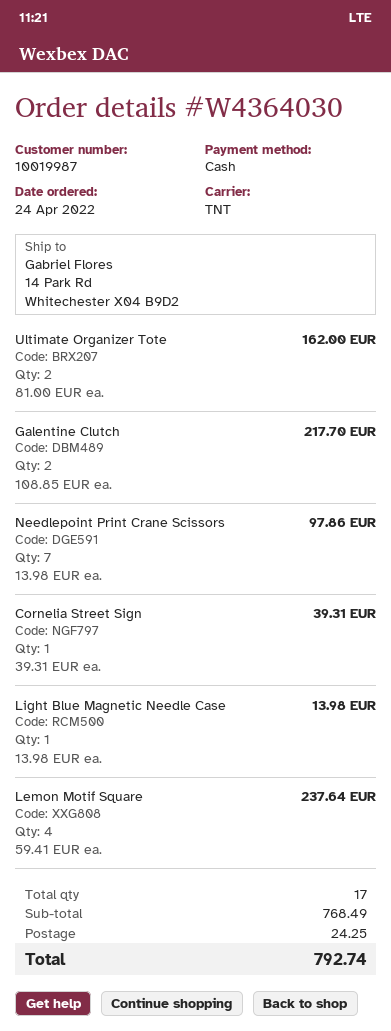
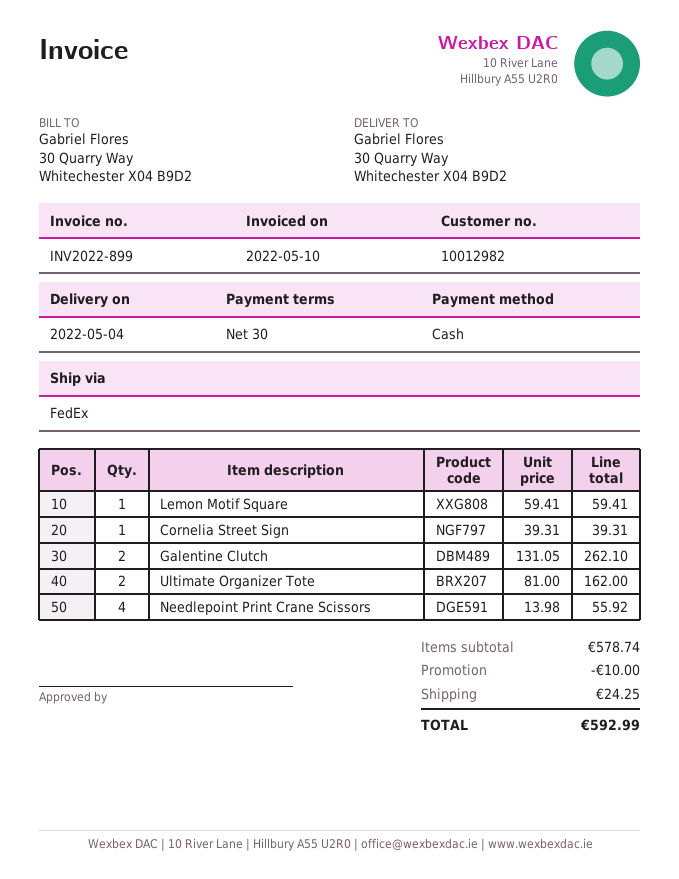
customer number: 10019987 -> 10012982
shipping method: TNT -> FedEx
ship to: 14 Park Rd, Whitechester X04 B9D2 -> 30 Quarry Way, Whitechester X04 B9D2
Galentine Clutch: 2 x 108.85 = 217.70 -> 2 x 131.05 = 262.10
Needlepoint Print Crane Scissors: 7 x 13.98 = 97.86 -> 4 x 13.98 = 55.92
Light Blue Magnetic Needle Case: 1 x 13.98 = 13.98 -> none
Lemon Motif Square: 4 x 59.41 = 237.64 -> 1 x 59.41 = 59.41
subtotal: 768.49 -> 578.74
discount: none -> 10.00
total: 792.74 -> 592.99

